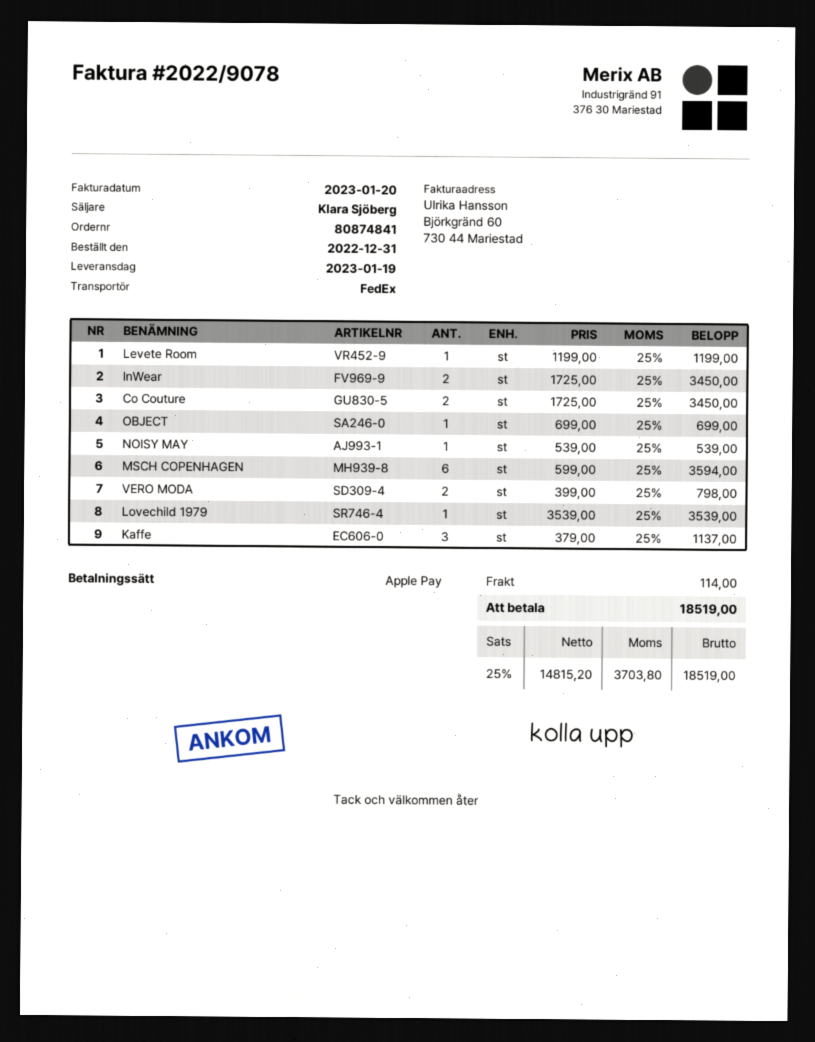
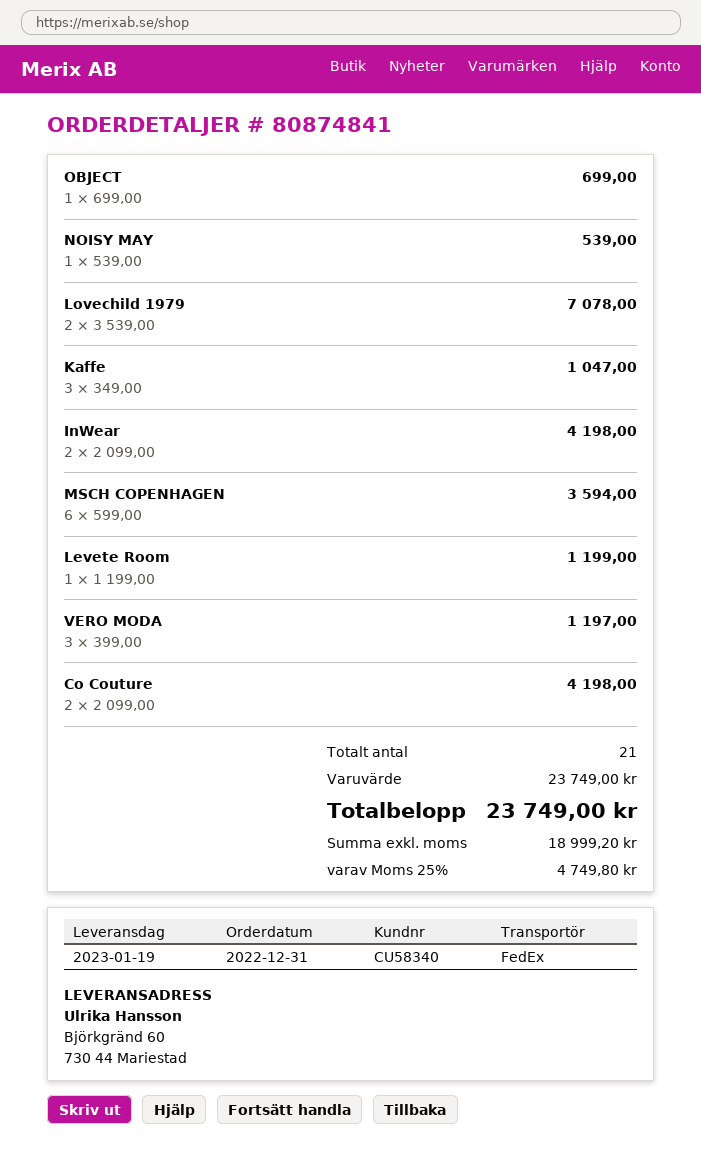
InWear: 2 x 1725.00 = 3450.00 -> 2 x 2099.00 = 4198.00
Co Couture: 2 x 1725.00 = 3450.00 -> 2 x 2099.00 = 4198.00
VERO MODA: 2 x 399.00 = 798.00 -> 3 x 399.00 = 1197.00
Lovechild 1979: 1 x 3539.00 = 3539.00 -> 2 x 3539.00 = 7078.00
Kaffe: 3 x 379.00 = 1137.00 -> 3 x 349.00 = 1047.00
shipping: 114.00 -> none
net: 14815.20 -> 18999.20
tax: 25% = 3703.80 -> 25% = 4749.80
total: 18519.00 -> 23749.00

